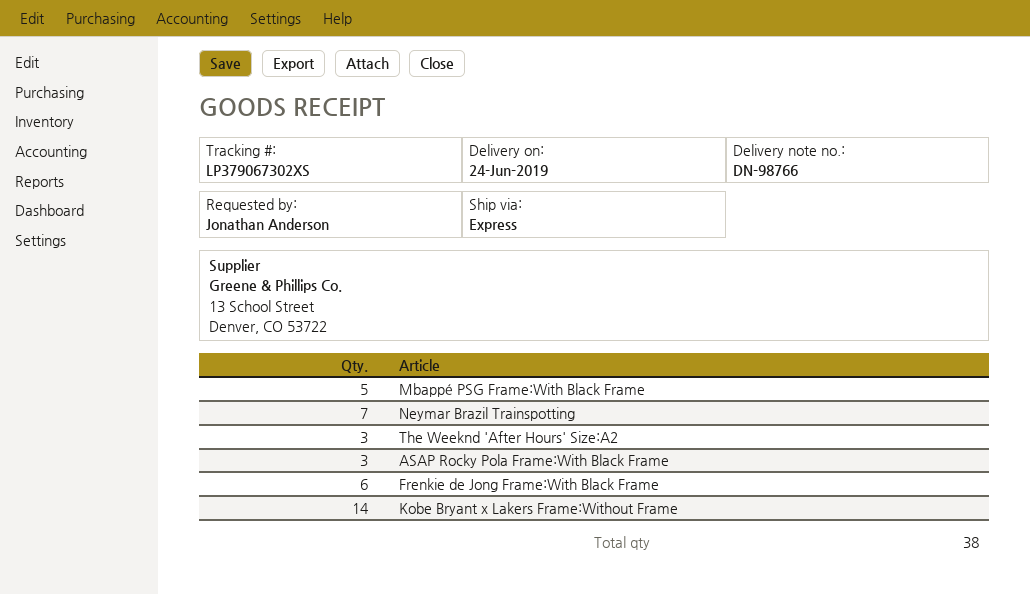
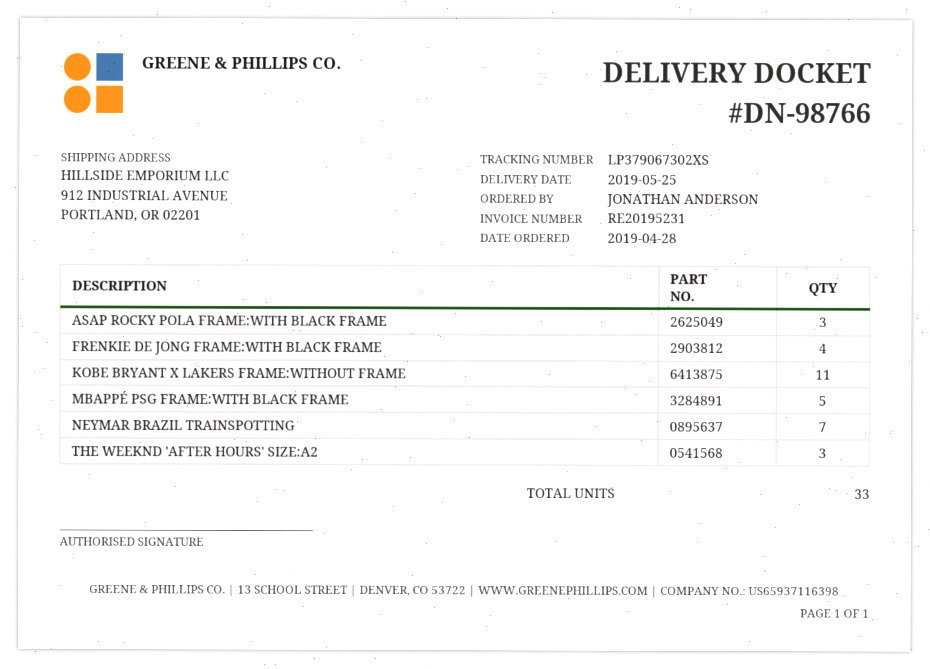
delivery date: 2019-06-24 -> 2019-05-25
Frenkie de Jong Frame:With Black Frame: 6 -> 4
Kobe Bryant x Lakers Frame:Without Frame: 14 -> 11
total quantity: 38 -> 33

